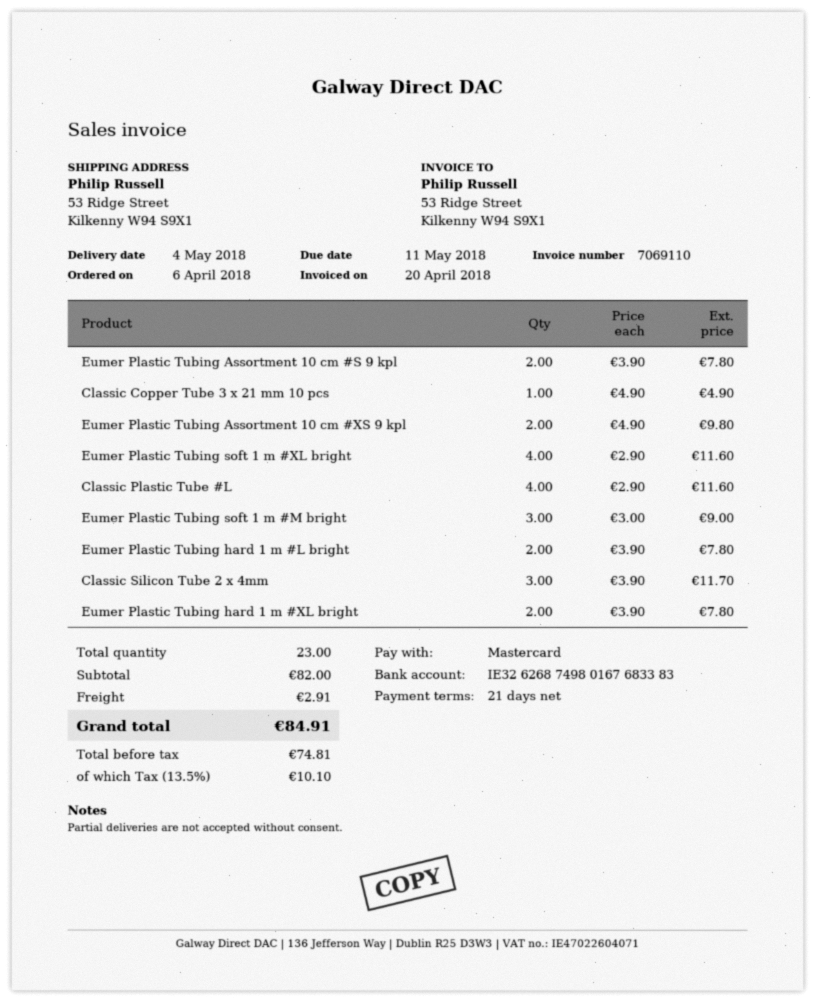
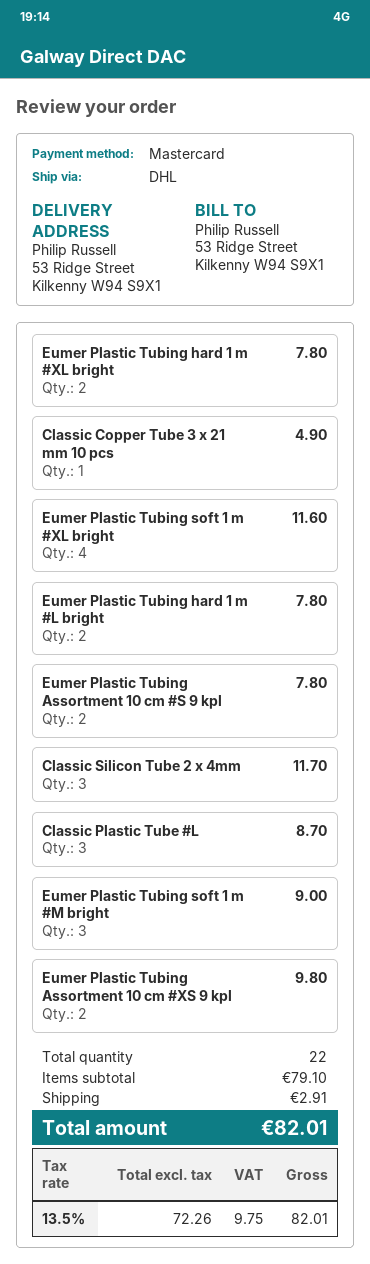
Classic Plastic Tube #L: 4 for 11.60 -> 3 for 8.70
total quantity: 23 -> 22
subtotal: 82.00 -> 79.10
net: 74.81 -> 72.26
tax: 13.5% = 10.10 -> 13.5% = 9.75
total: 84.91 -> 82.01

